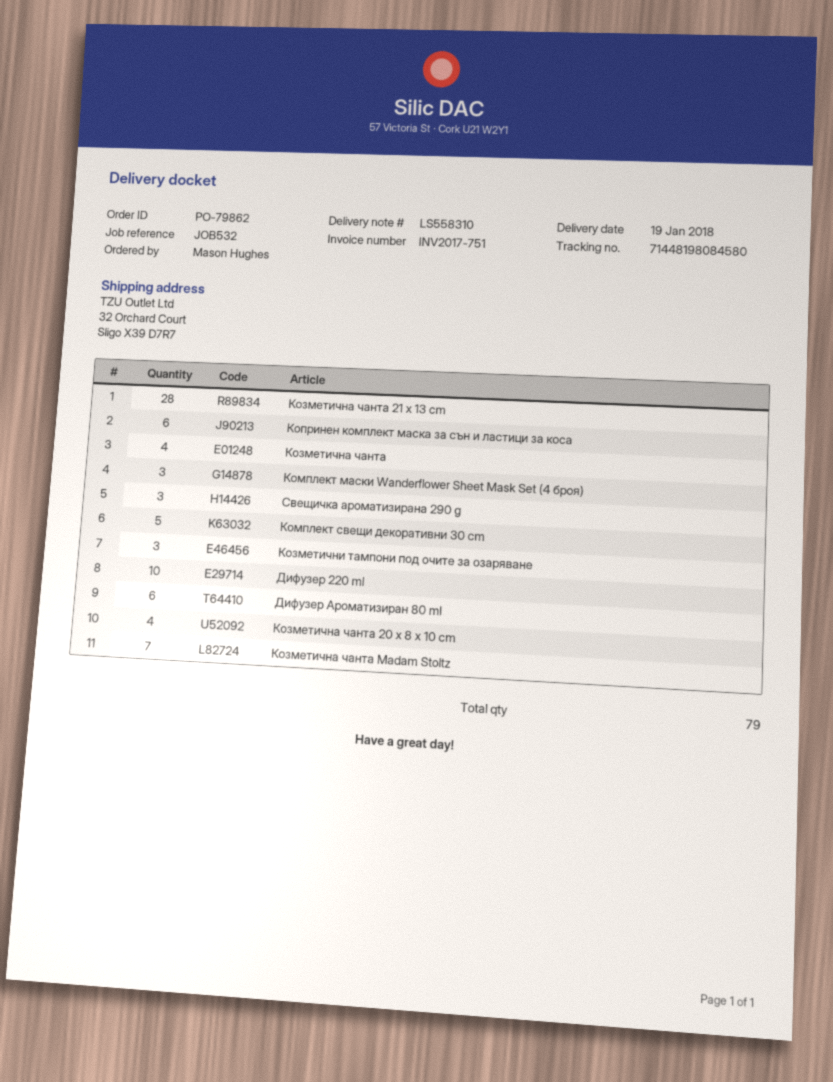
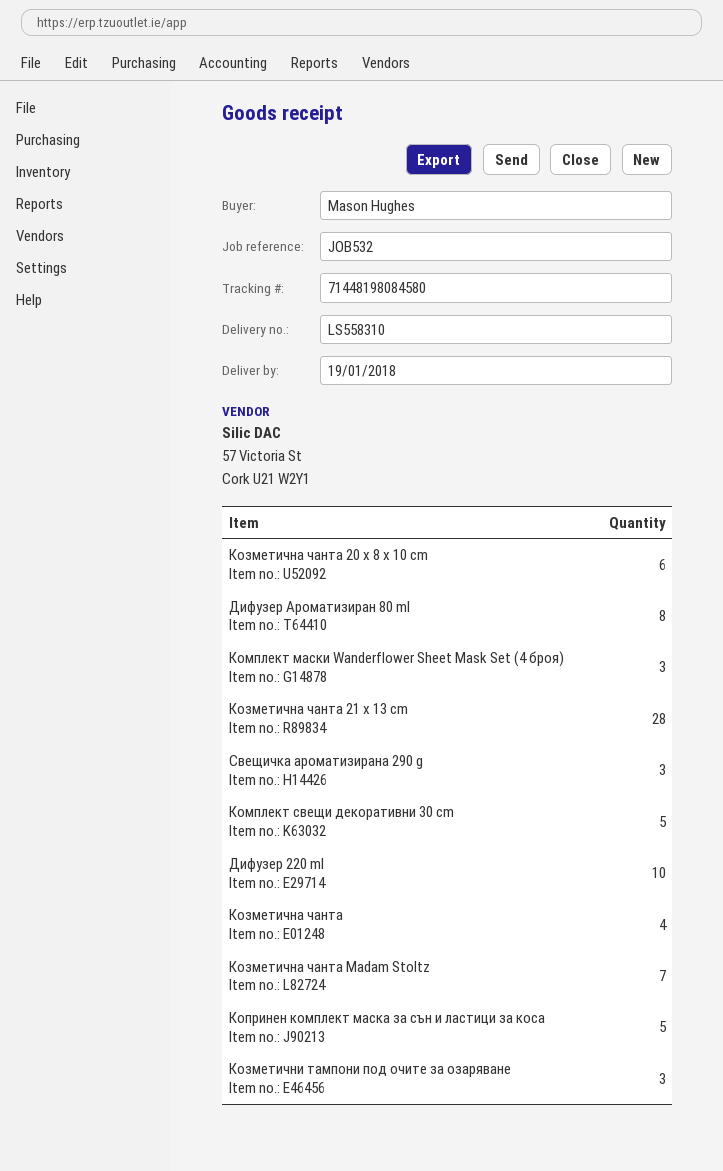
Копринен комплект маска за сън и ластици за коса: 6 -> 5
Дифузер Ароматизиран 80 ml: 6 -> 8
Козметична чанта 20 x 8 x 10 cm: 4 -> 6

